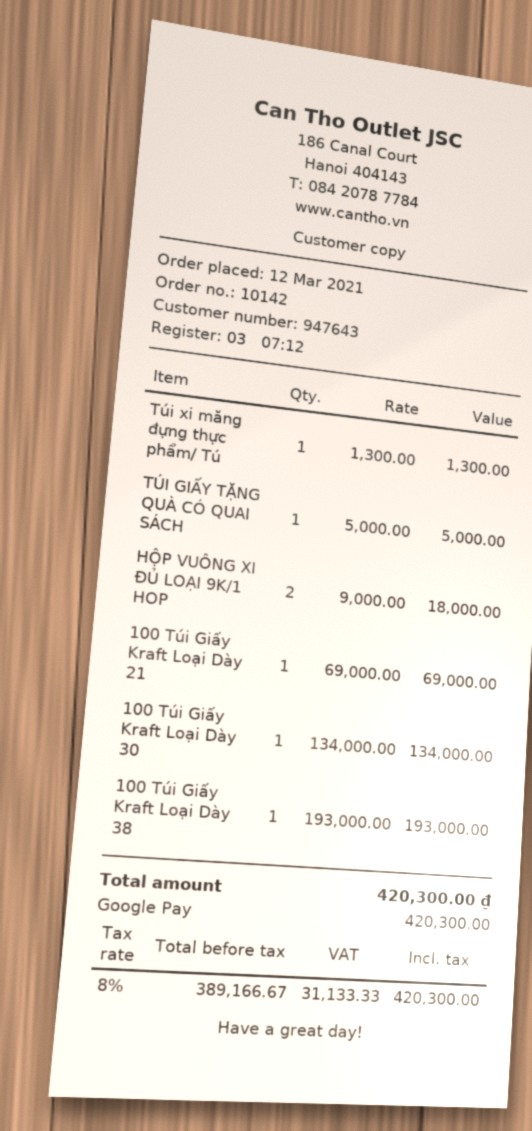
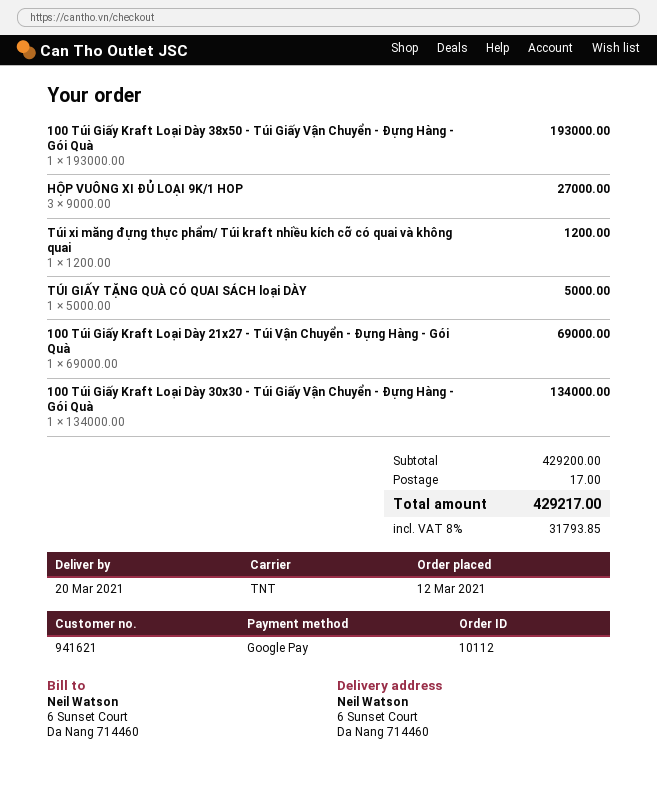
order number: 10142 -> 10112
customer number: 947643 -> 941621
Túi xi măng đựng thực phẩm/ Tú: 1 x 1300.00 = 1300.00 -> 1 x 1200.00 = 1200.00
HỘP VUÔNG XI ĐỦ LOẠI 9K/1 HOP: 2 x 9000.00 = 18000.00 -> 3 x 9000.00 = 27000.00
shipping: none -> 17.00
tax: 8% = 31133.33 -> 8% = 31793.85
total: 420300.00 -> 429217.00

